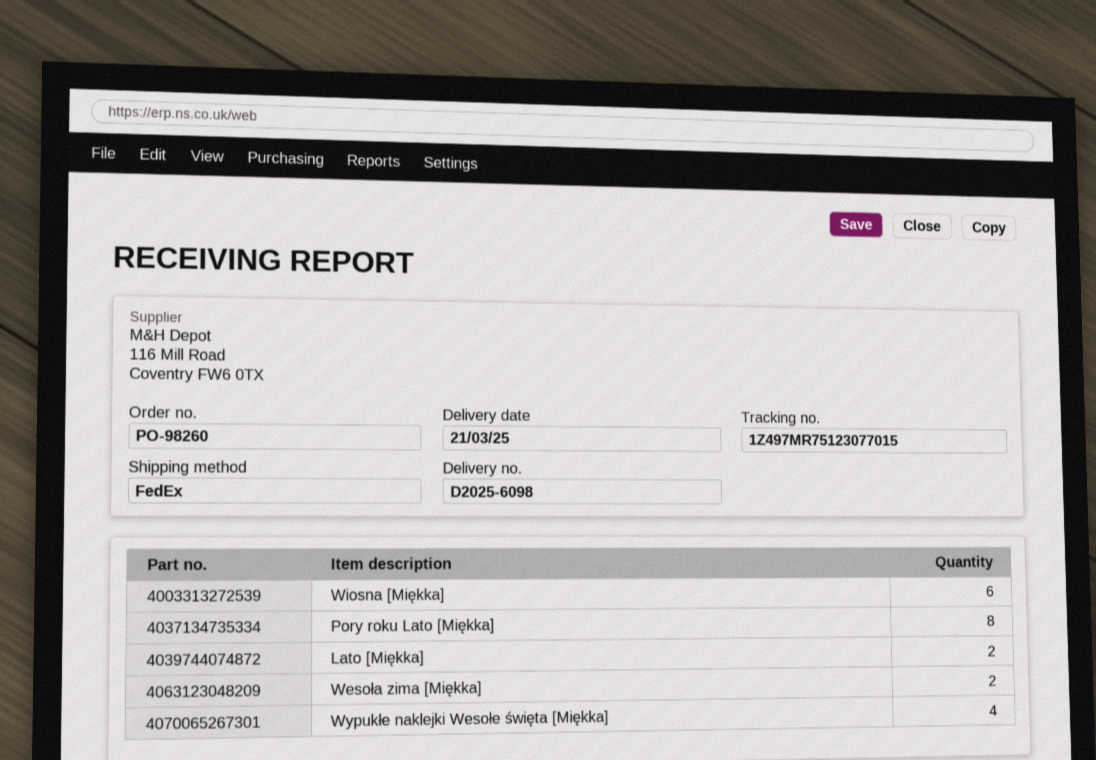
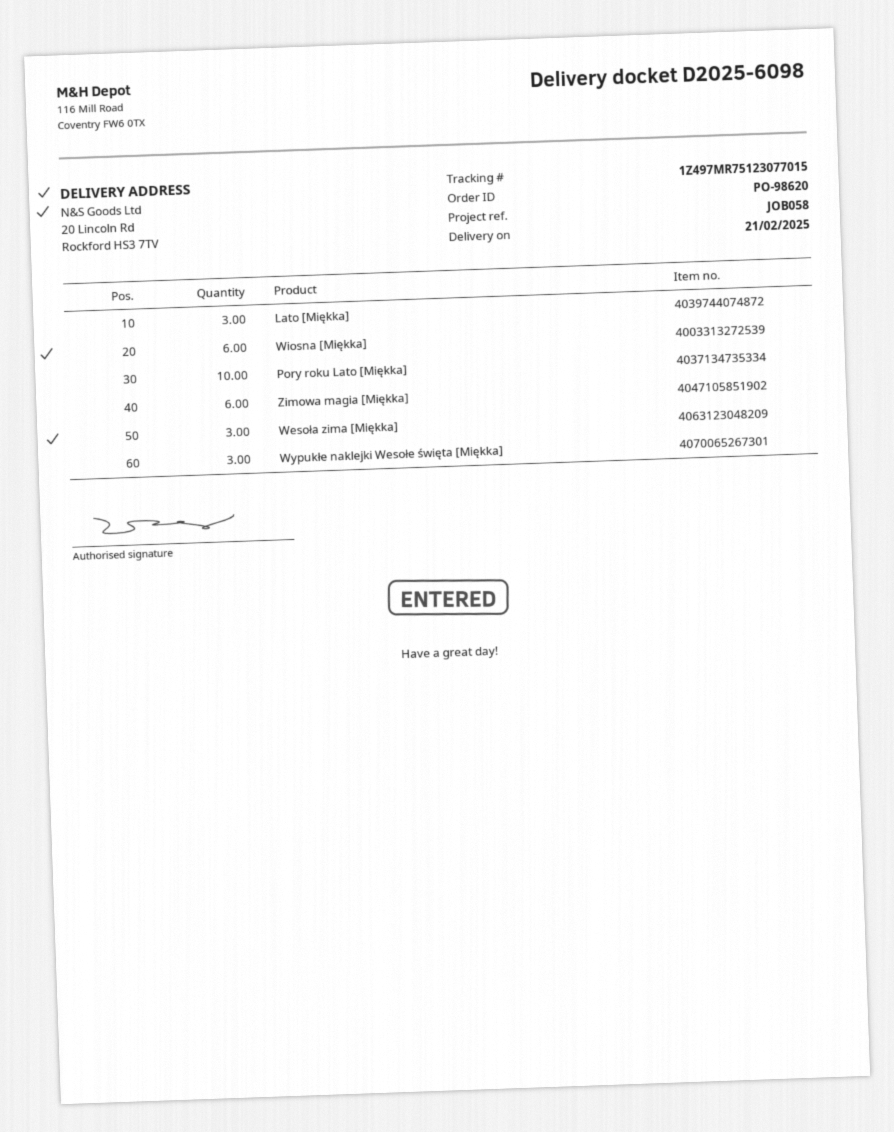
order number: PO-98260 -> PO-98620
delivery date: 2025-03-21 -> 2025-02-21
Pory roku Lato [Miękka]: 8 -> 10
Lato [Miękka]: 2 -> 3
Wesoła zima [Miękka]: 2 -> 3
Wypukłe naklejki Wesołe święta [Miękka]: 4 -> 3
Zimowa magia [Miękka]: none -> 6

